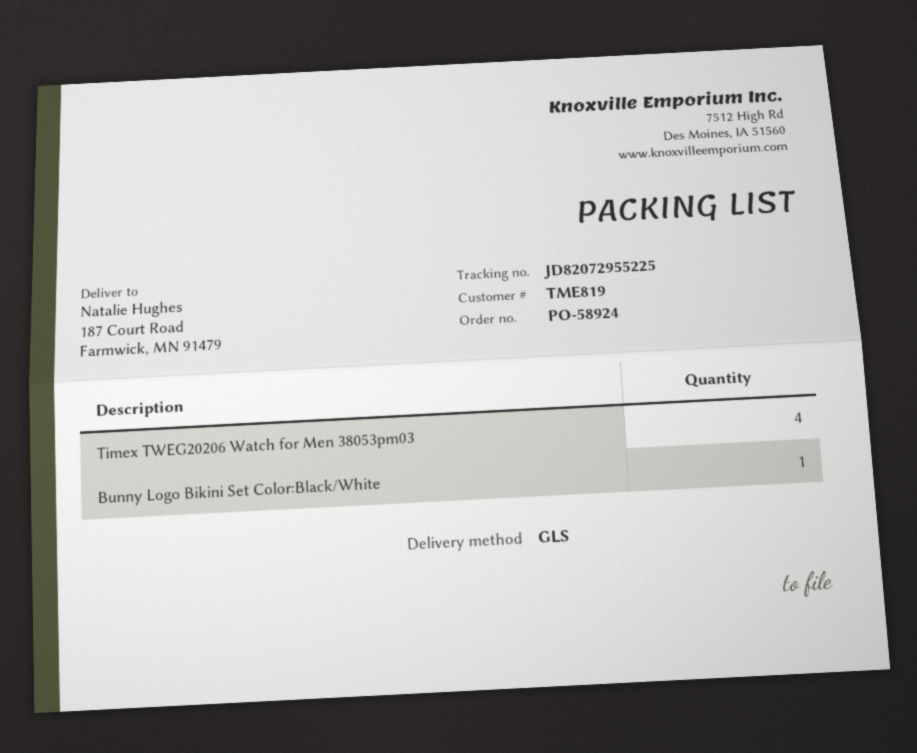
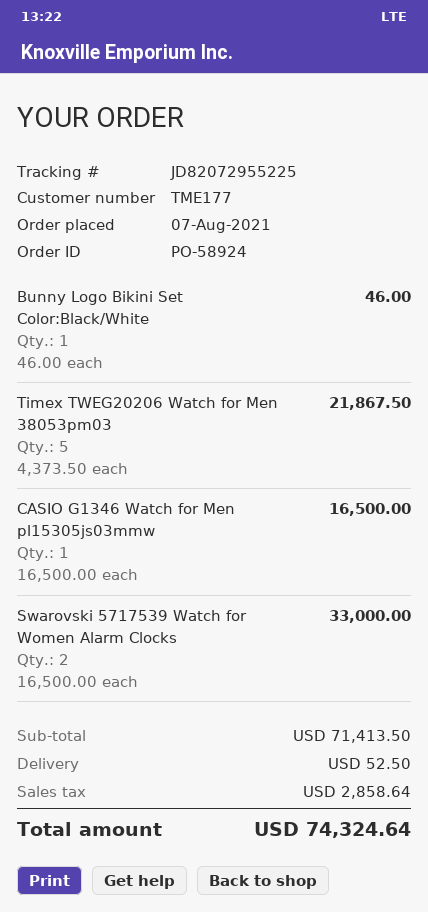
customer number: TME819 -> TME177
Timex TWEG20206 Watch for Men 38053pm03: 4 -> 5
CASIO G1346 Watch for Men pl15305js03mmw: none -> 1
Swarovski 5717539 Watch for Women Alarm Clocks: none -> 2

